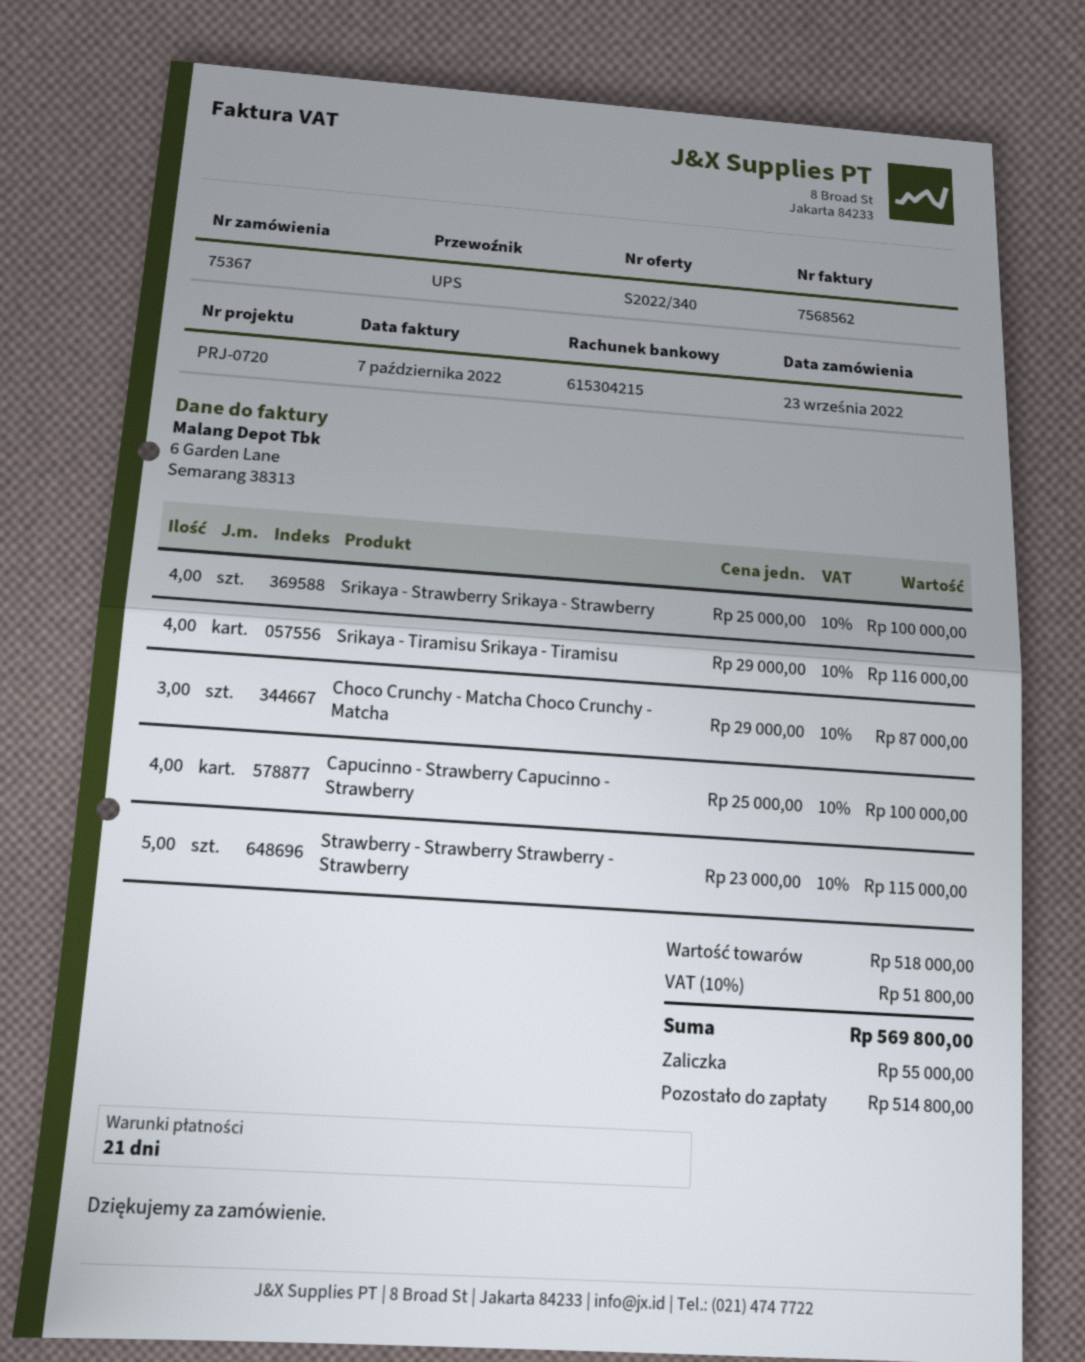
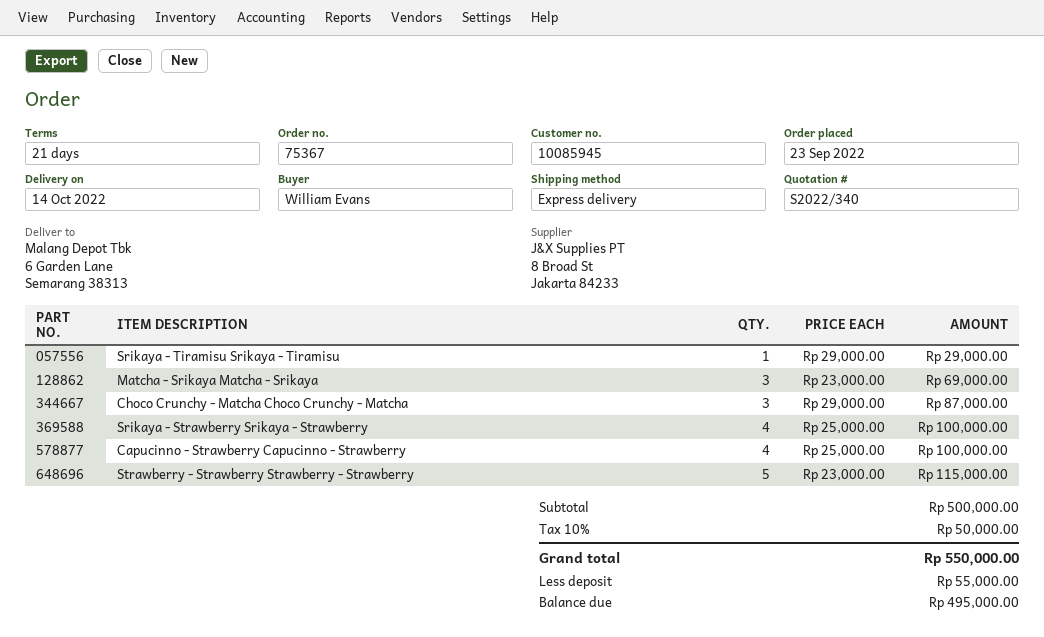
shipping method: UPS -> express
Srikaya - Tiramisu Srikaya - Tiramisu: 4 x 29000.00 = 116000.00 -> 1 x 29000.00 = 29000.00
Matcha - Srikaya Matcha - Srikaya: none -> 3 x 23000.00 = 69000.00
subtotal: 518000.00 -> 500000.00
tax: 10% = 51800.00 -> 10% = 50000.00
total: 569800.00 -> 550000.00
balance: 514800.00 -> 495000.00

